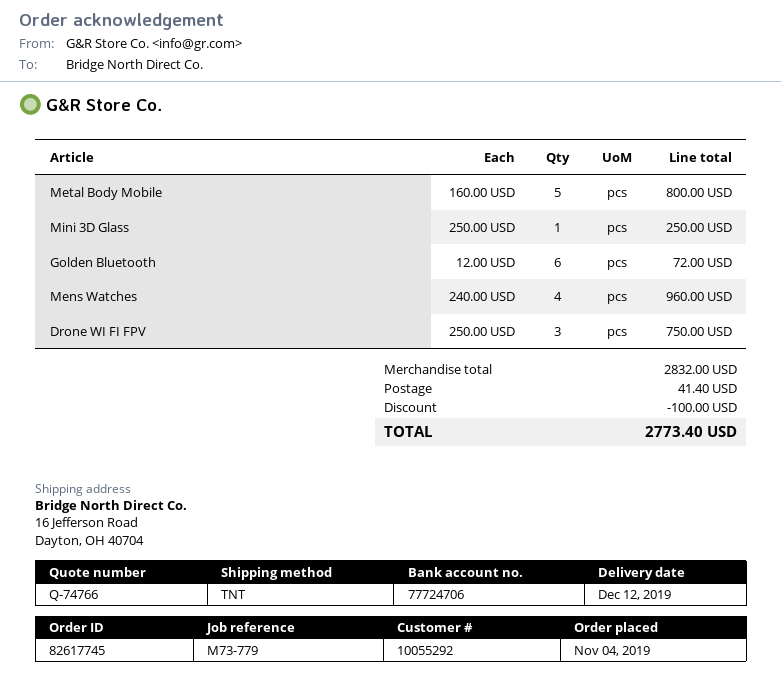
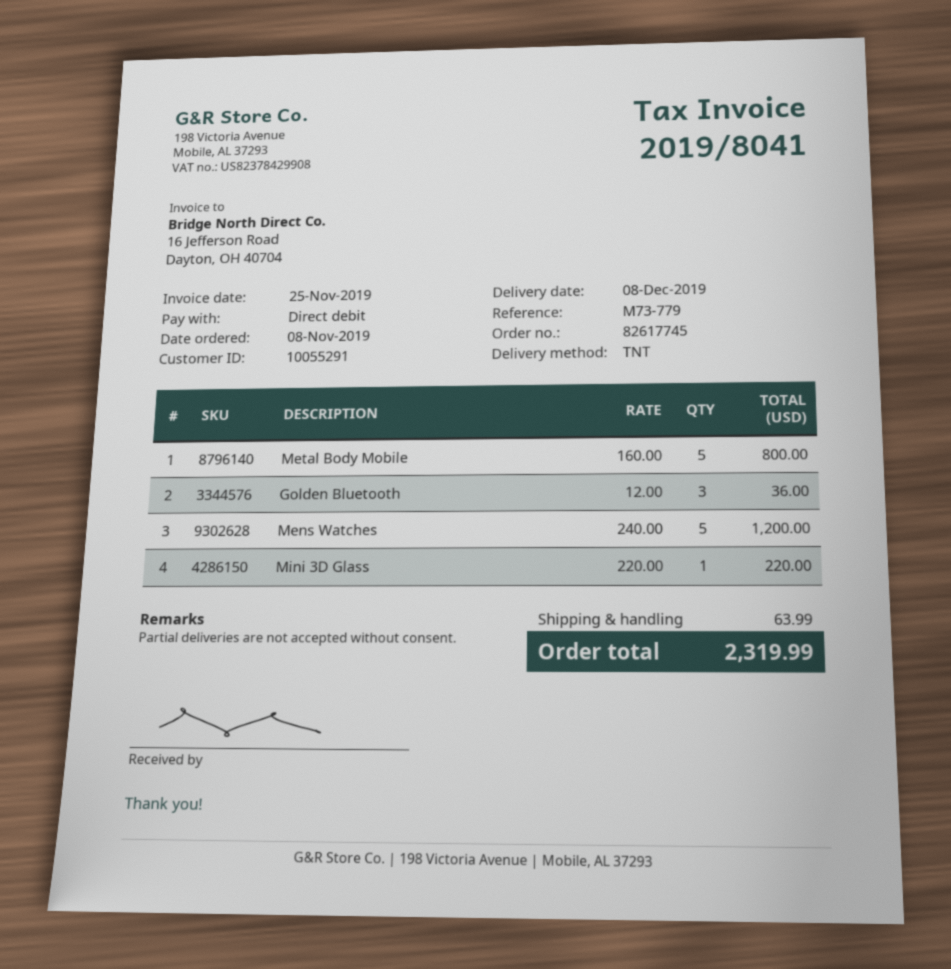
order date: 2019-11-04 -> 2019-11-08
delivery date: 2019-12-12 -> 2019-12-08
customer number: 10055292 -> 10055291
Mini 3D Glass: 1 x 250.00 = 250.00 -> 1 x 220.00 = 220.00
Golden Bluetooth: 6 x 12.00 = 72.00 -> 3 x 12.00 = 36.00
Mens Watches: 4 x 240.00 = 960.00 -> 5 x 240.00 = 1200.00
Drone WI FI FPV: 3 x 250.00 = 750.00 -> none
discount: 100.00 -> none
shipping: 41.40 -> 63.99
total: 2773.40 -> 2319.99

